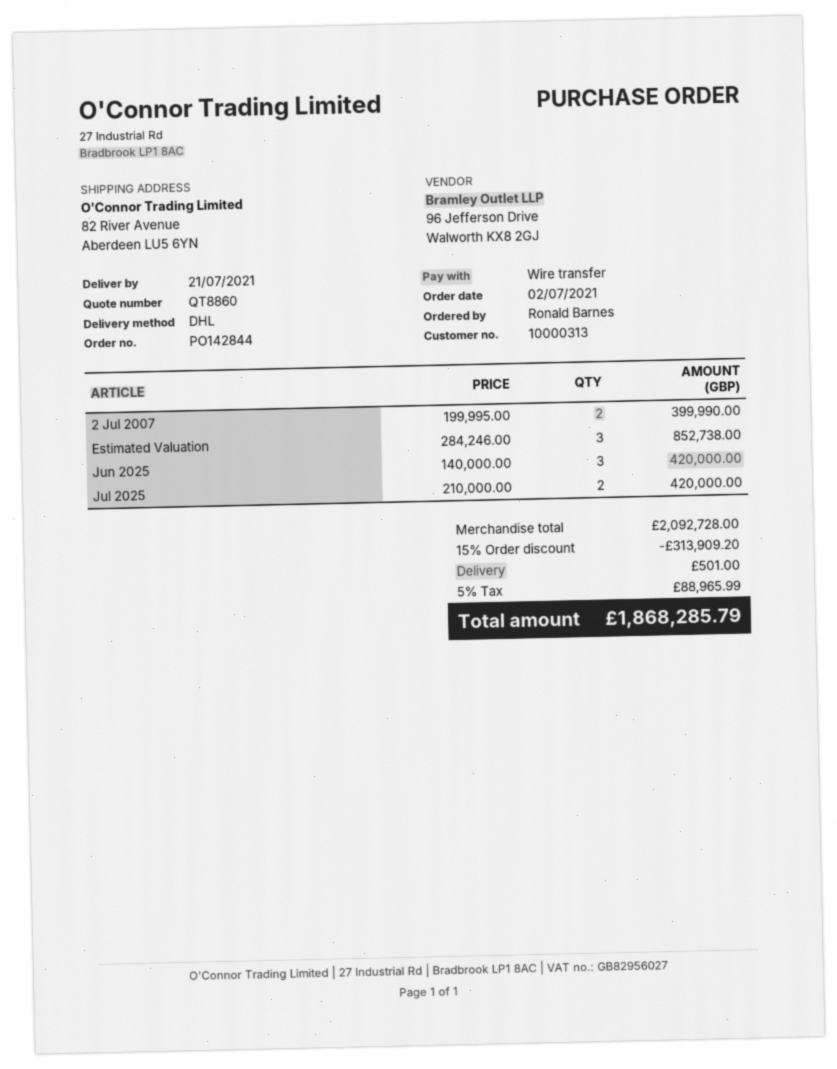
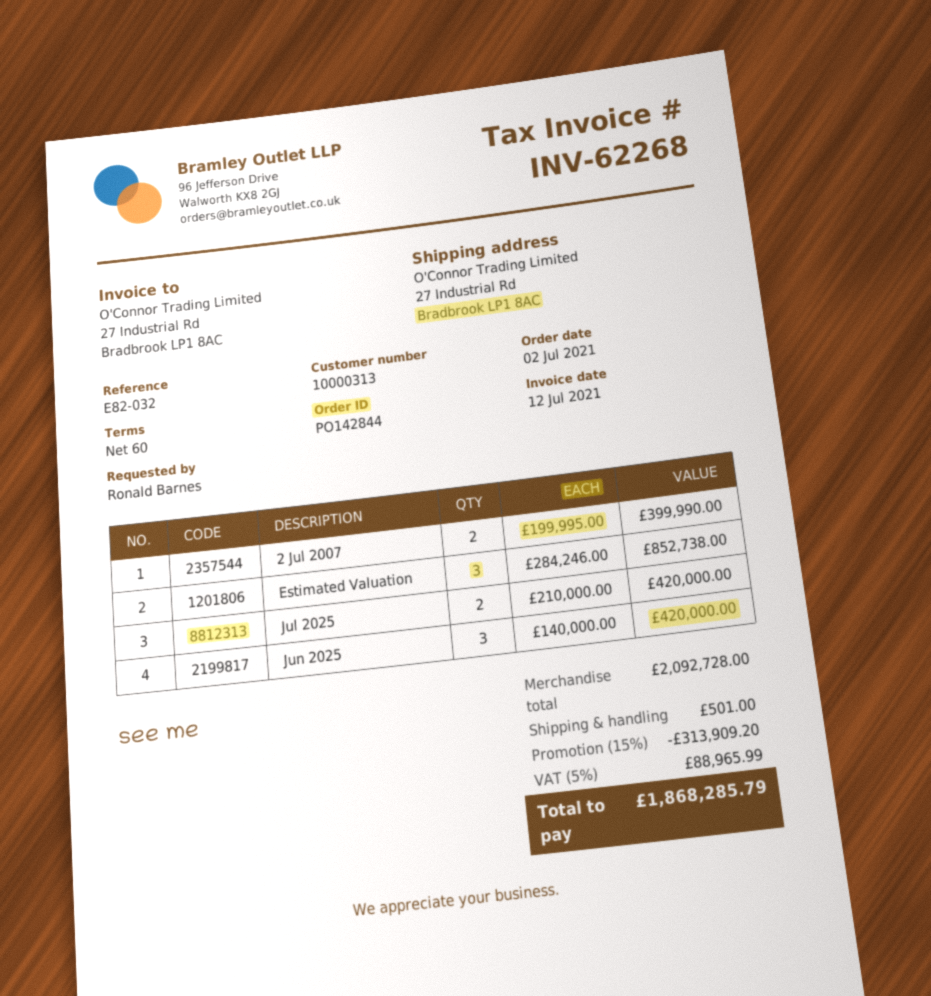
ship to: 82 River Avenue, Aberdeen LU5 6YN -> 27 Industrial Rd, Bradbrook LP1 8AC

